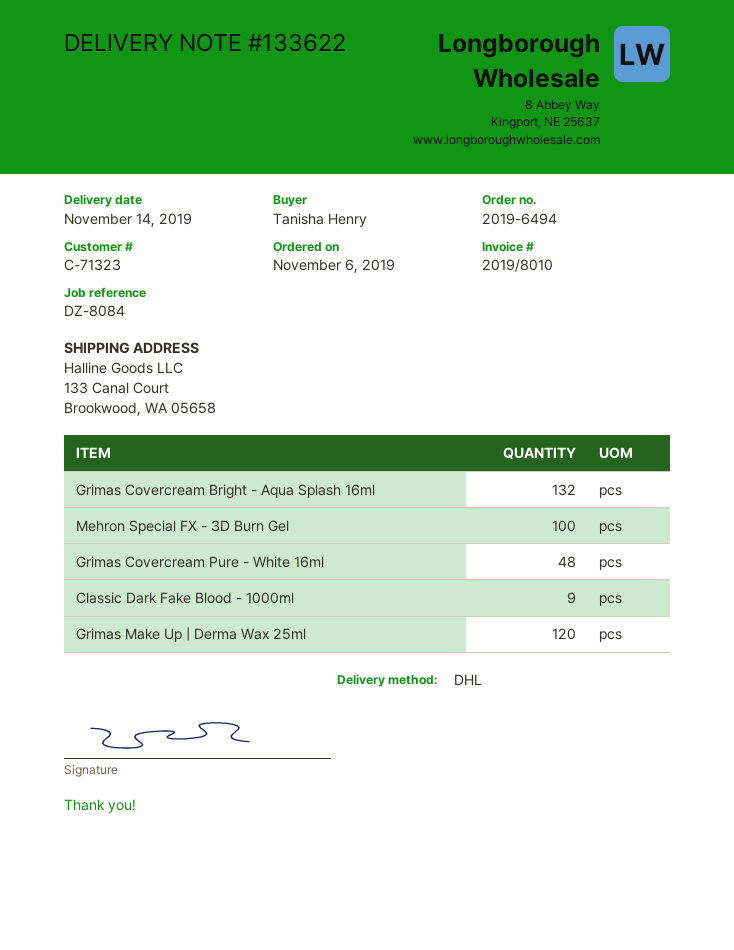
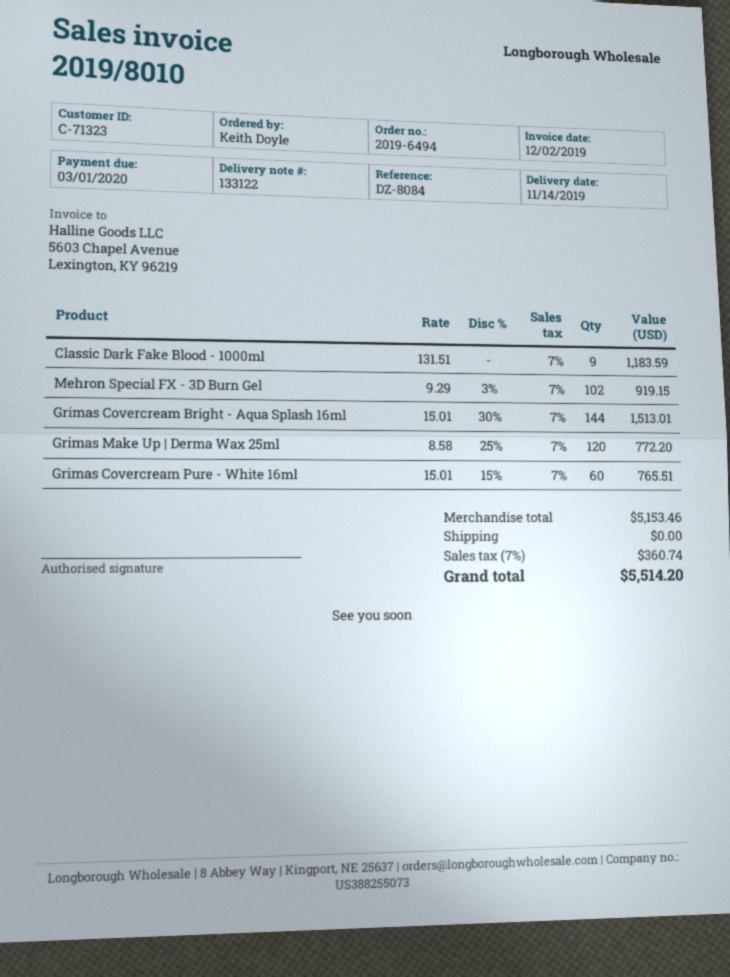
delivery note number: 133622 -> 133122
ordered by: Tanisha Henry -> Keith Doyle
Grimas Covercream Bright - Aqua Splash 16ml: 132 -> 144
Mehron Special FX - 3D Burn Gel: 100 -> 102
Grimas Covercream Pure - White 16ml: 48 -> 60

